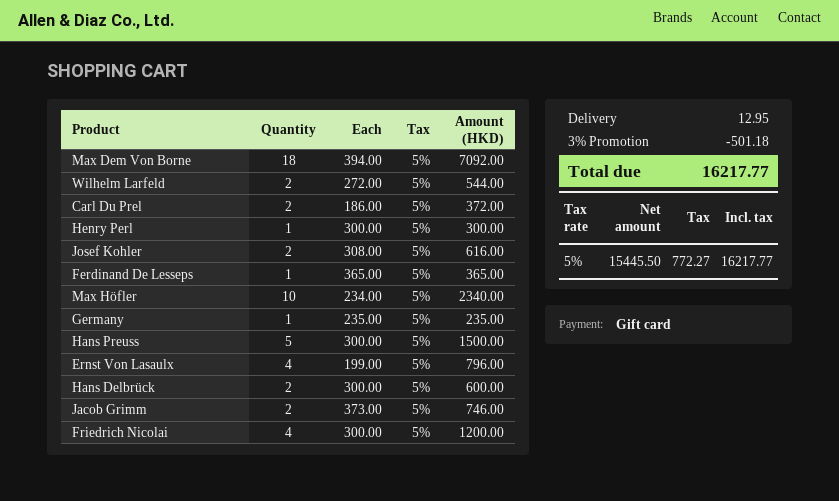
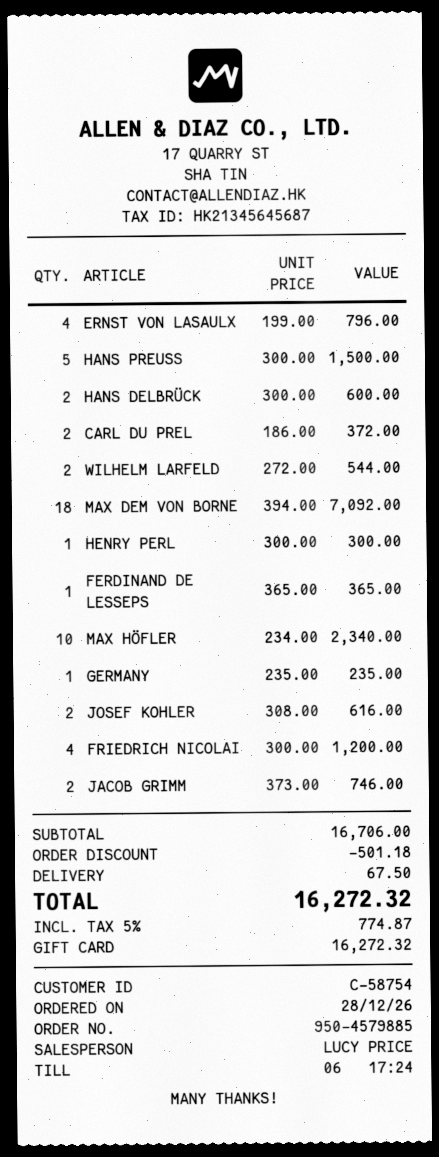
shipping: 12.95 -> 67.50
tax: 5% = 772.27 -> 5% = 774.87
total: 16217.77 -> 16272.32

